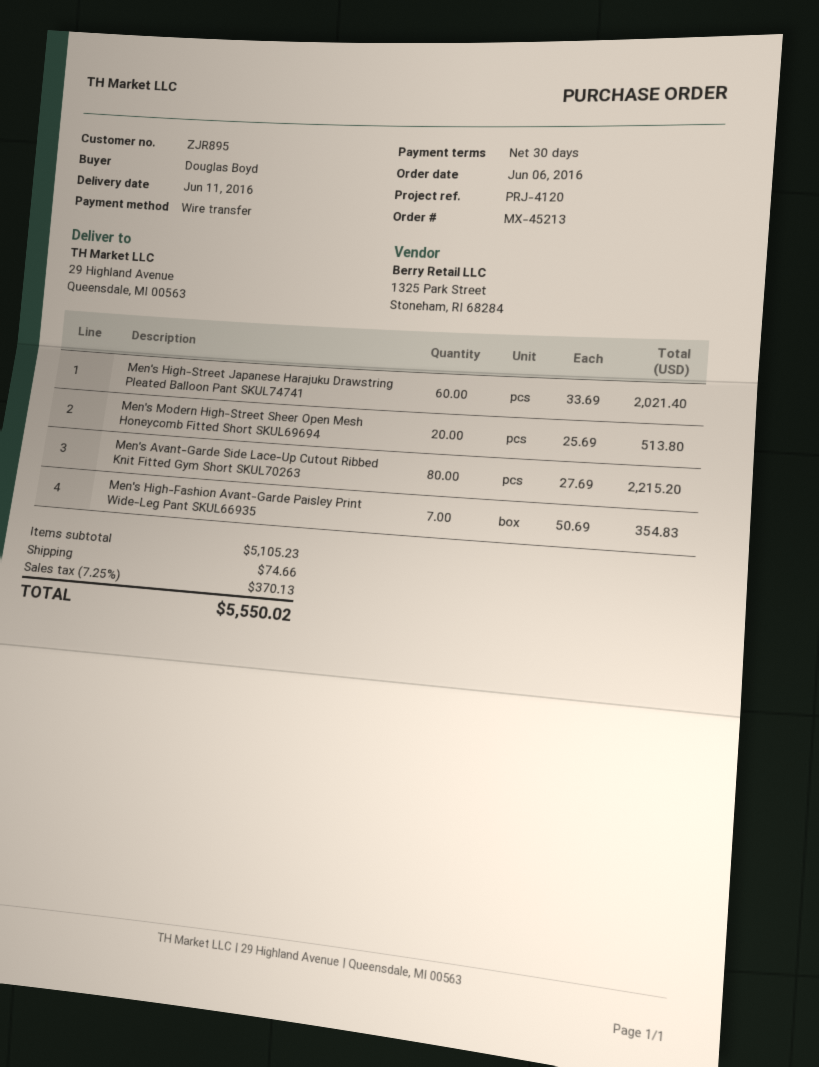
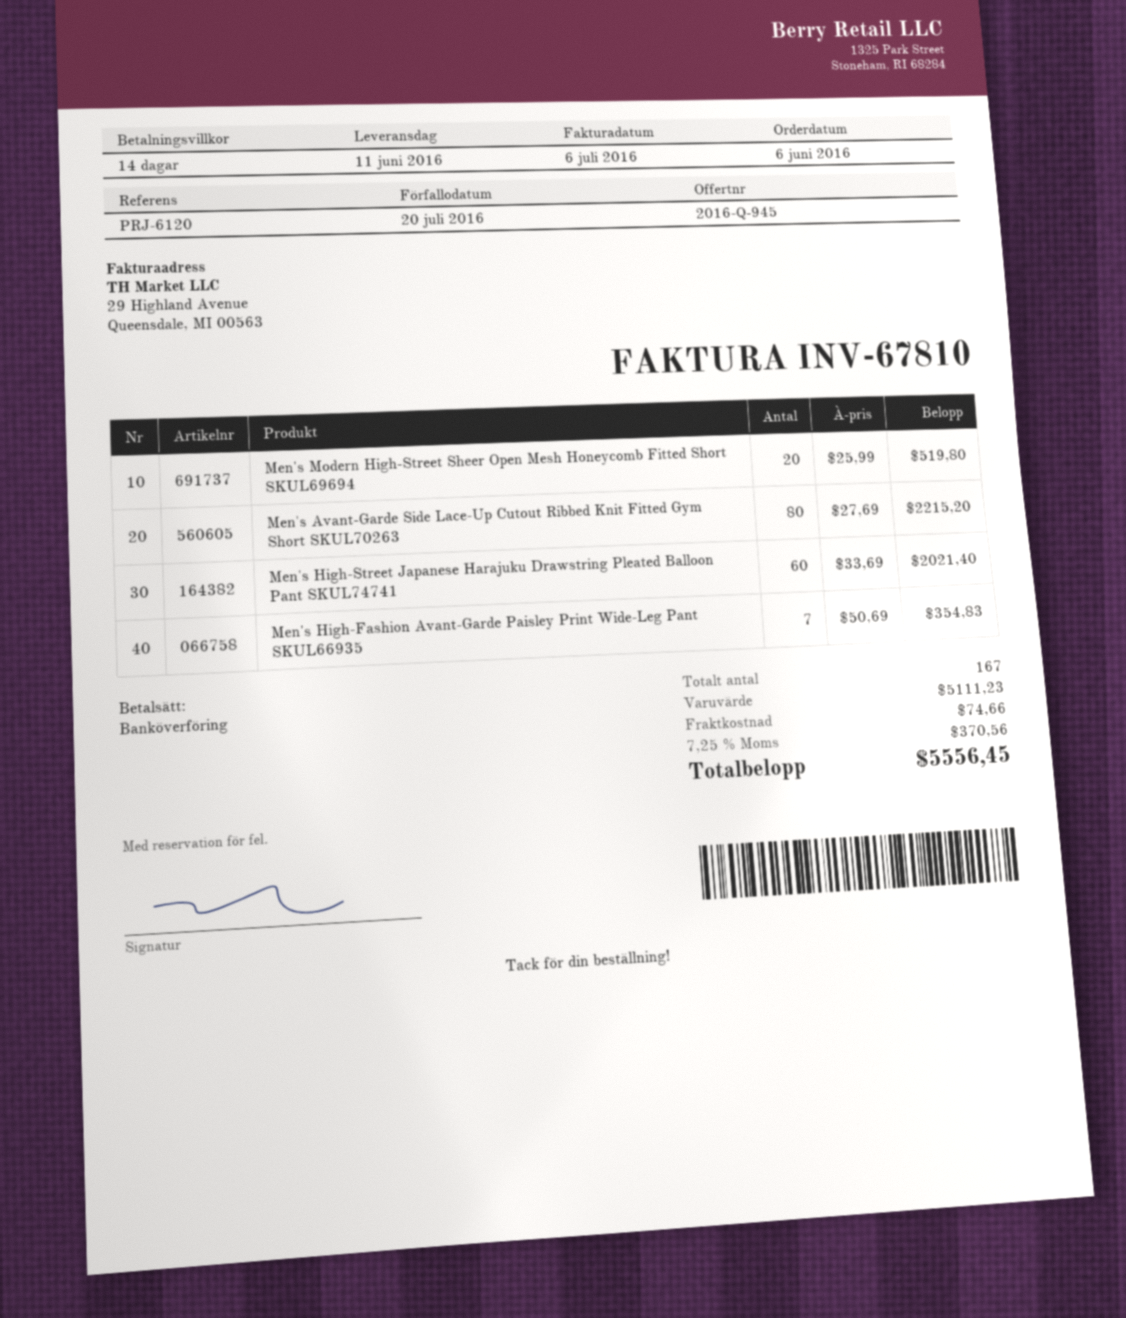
payment terms: 30 days -> 14 days
reference: PRJ-4120 -> PRJ-6120
Men's Modern High-Street Sheer Open Mesh Honeycomb Fitted Short SKUL69694: 20 x 25.69 = 513.80 -> 20 x 25.99 = 519.80
subtotal: 5105.23 -> 5111.23
tax: 7.25% = 370.13 -> 7.25% = 370.56
total: 5550.02 -> 5556.45

